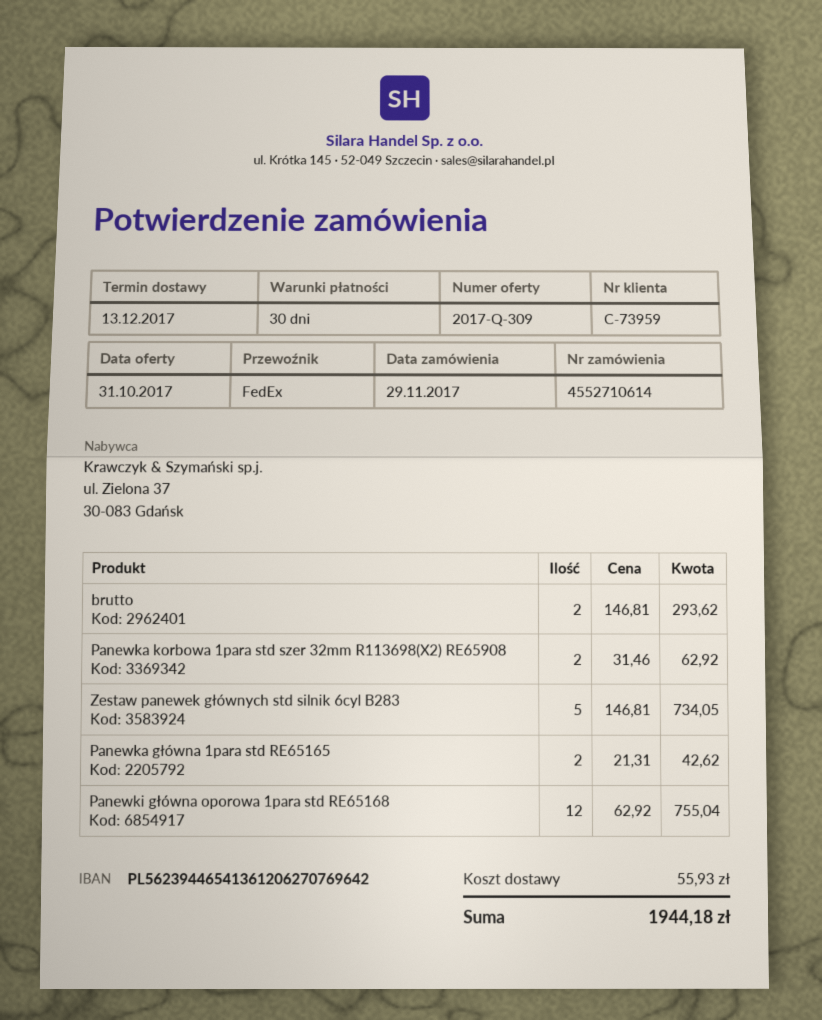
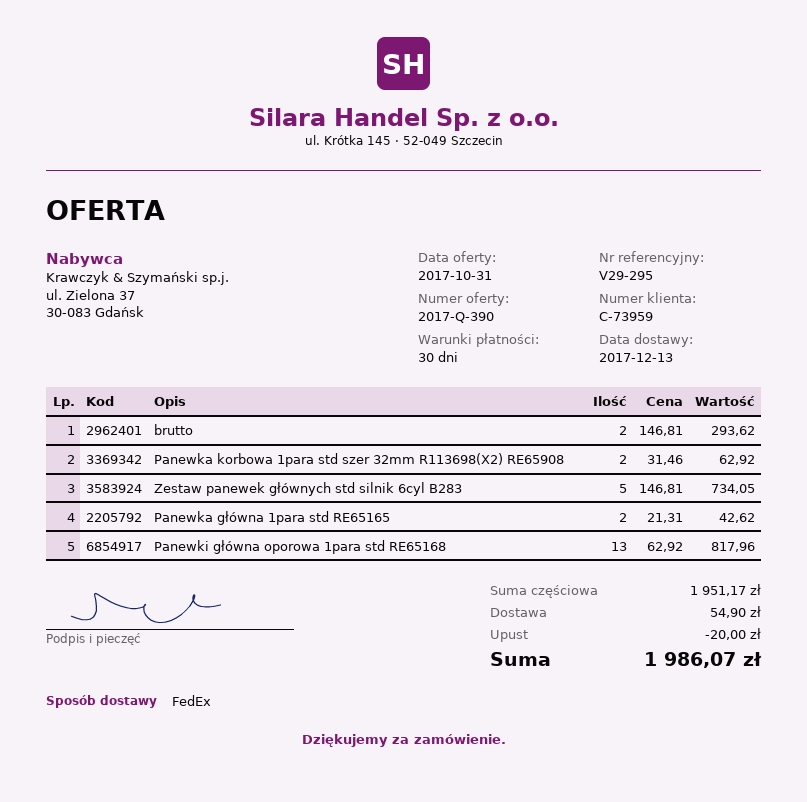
quote number: 2017-Q-309 -> 2017-Q-390
Panewki główna oporowa 1para std RE65168: 12 x 62.92 = 755.04 -> 13 x 62.92 = 817.96
discount: none -> 20.00
shipping: 55.93 -> 54.90
total: 1944.18 -> 1986.07

